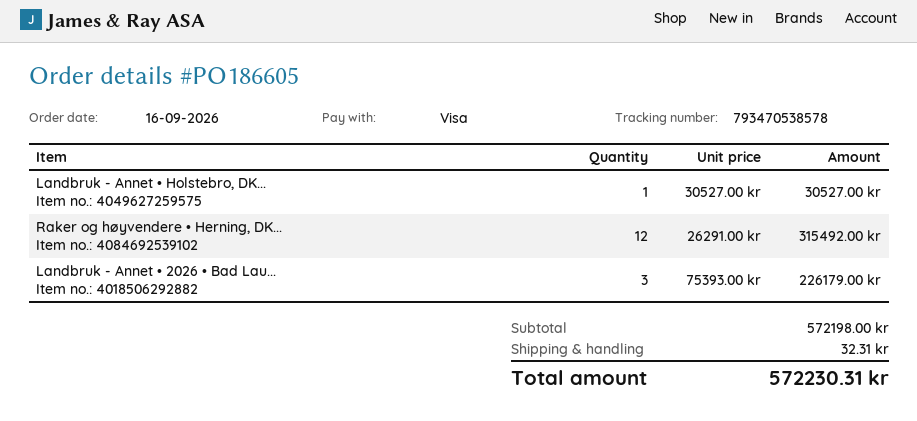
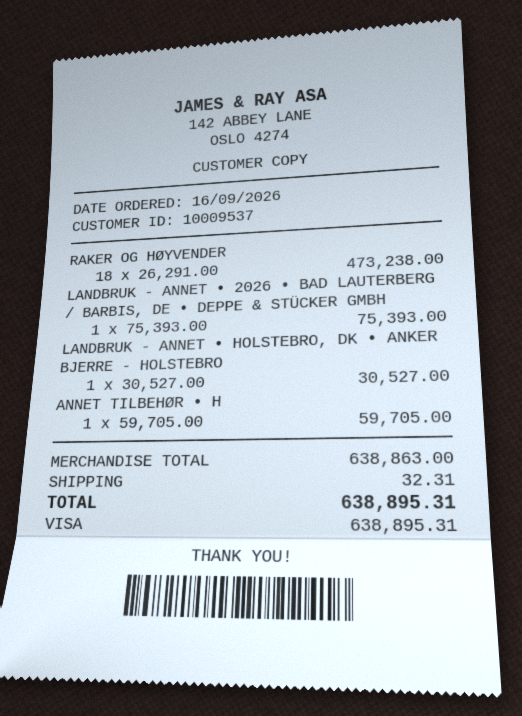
Raker og høyvendere • Herning, DK...: 12 x 26291.00 = 315492.00 -> 18 x 26291.00 = 473238.00
Landbruk - Annet • 2026 • Bad Lau...: 3 x 75393.00 = 226179.00 -> 1 x 75393.00 = 75393.00
ANNET TILBEHØR • H: none -> 1 x 59705.00 = 59705.00
subtotal: 572198.00 -> 638863.00
total: 572230.31 -> 638895.31

